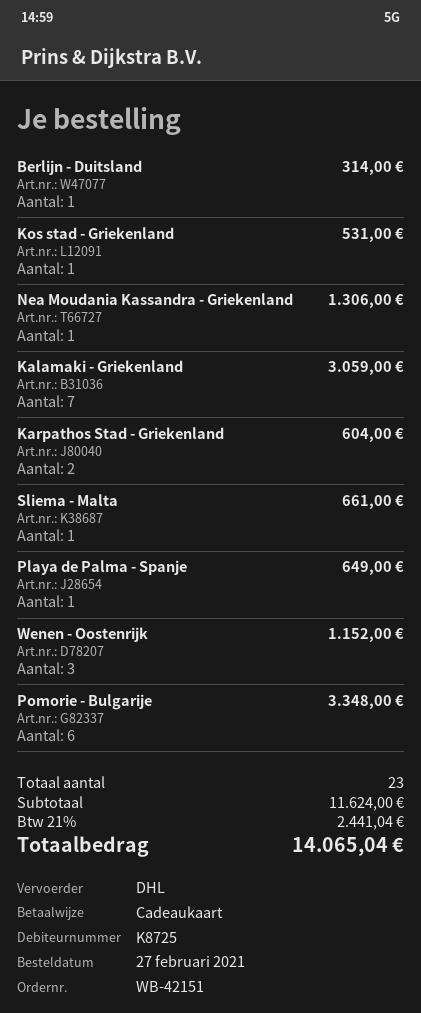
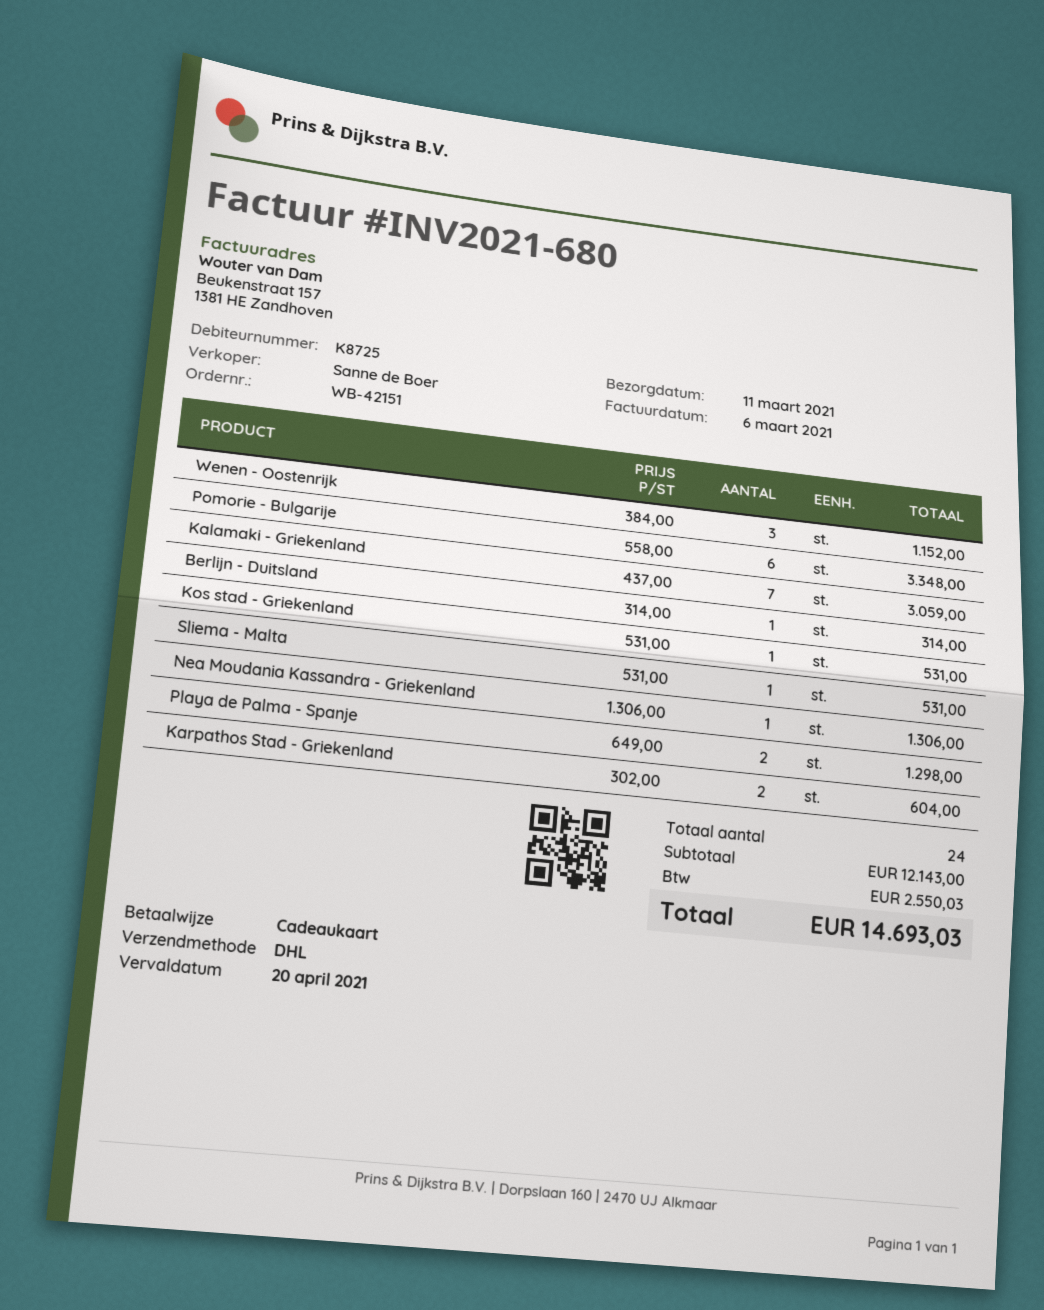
Sliema - Malta: 1 for 661.00 -> 1 for 531.00
Playa de Palma - Spanje: 1 for 649.00 -> 2 for 1298.00
total quantity: 23 -> 24
subtotal: 11624.00 -> 12143.00
tax: 2441.04 -> 2550.03
total: 14065.04 -> 14693.03

